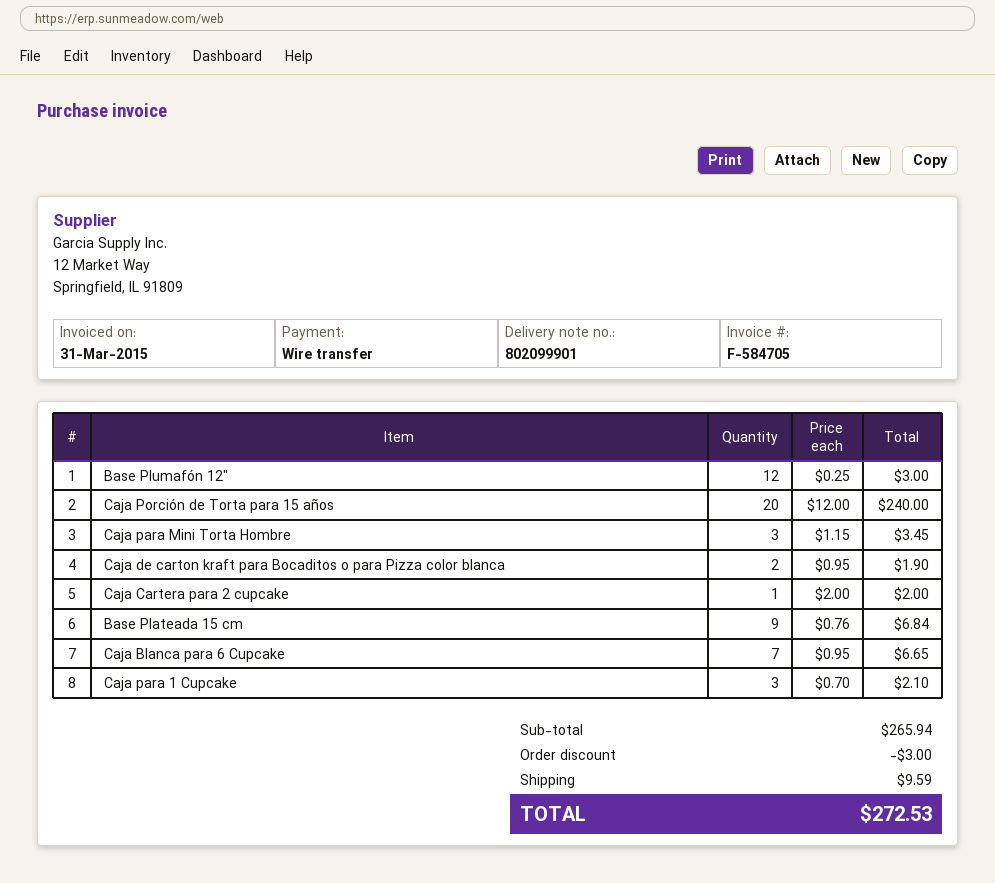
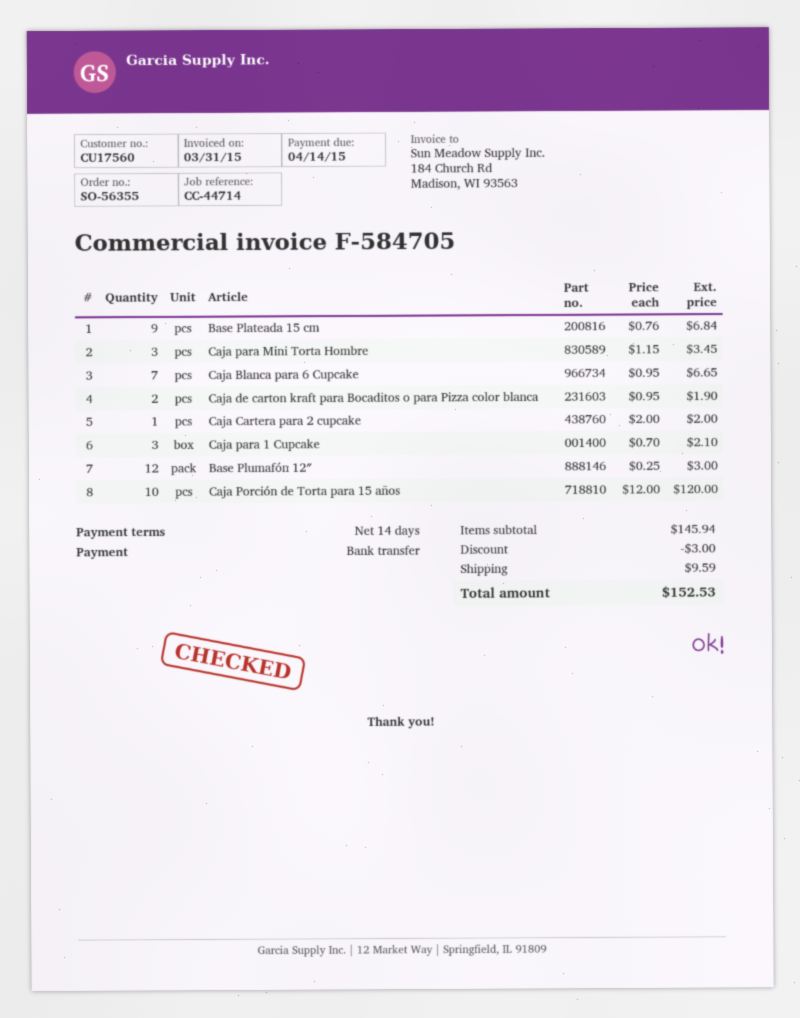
Caja Porción de Torta para 15 años: 20 x 12.00 = 240.00 -> 10 x 12.00 = 120.00
subtotal: 265.94 -> 145.94
total: 272.53 -> 152.53

